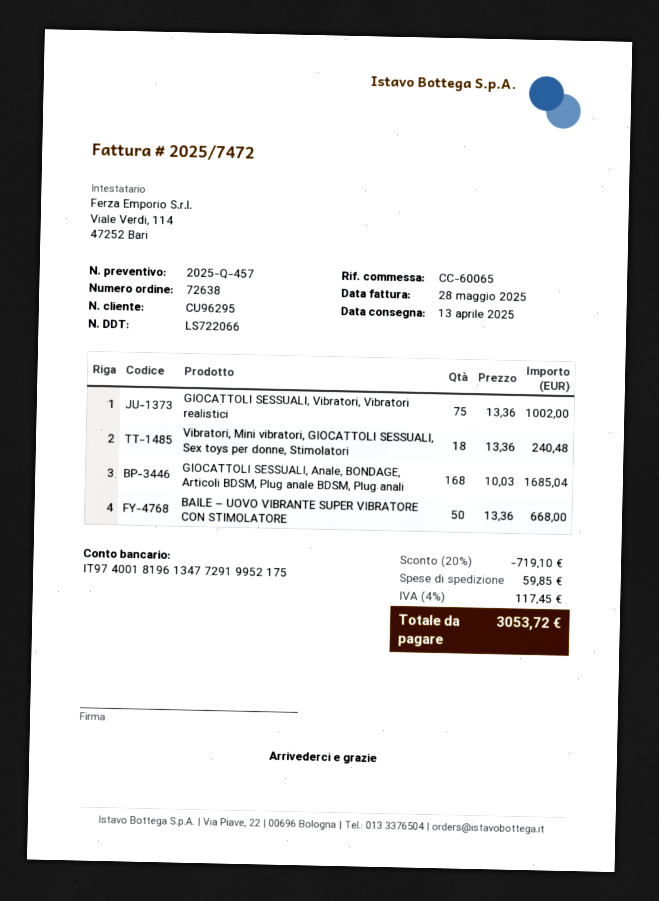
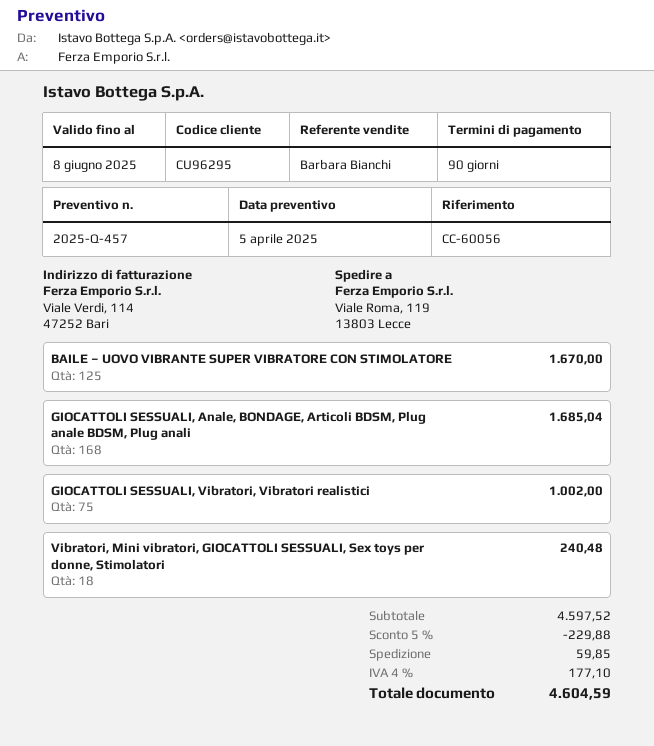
reference: CC-60065 -> CC-60056
BAILE – UOVO VIBRANTE SUPER VIBRATORE CON STIMOLATORE: 50 for 668.00 -> 125 for 1670.00
discount: 20% = 719.10 -> 5% = 229.88
tax: 4% = 117.45 -> 4% = 177.10
total: 3053.72 -> 4604.59

